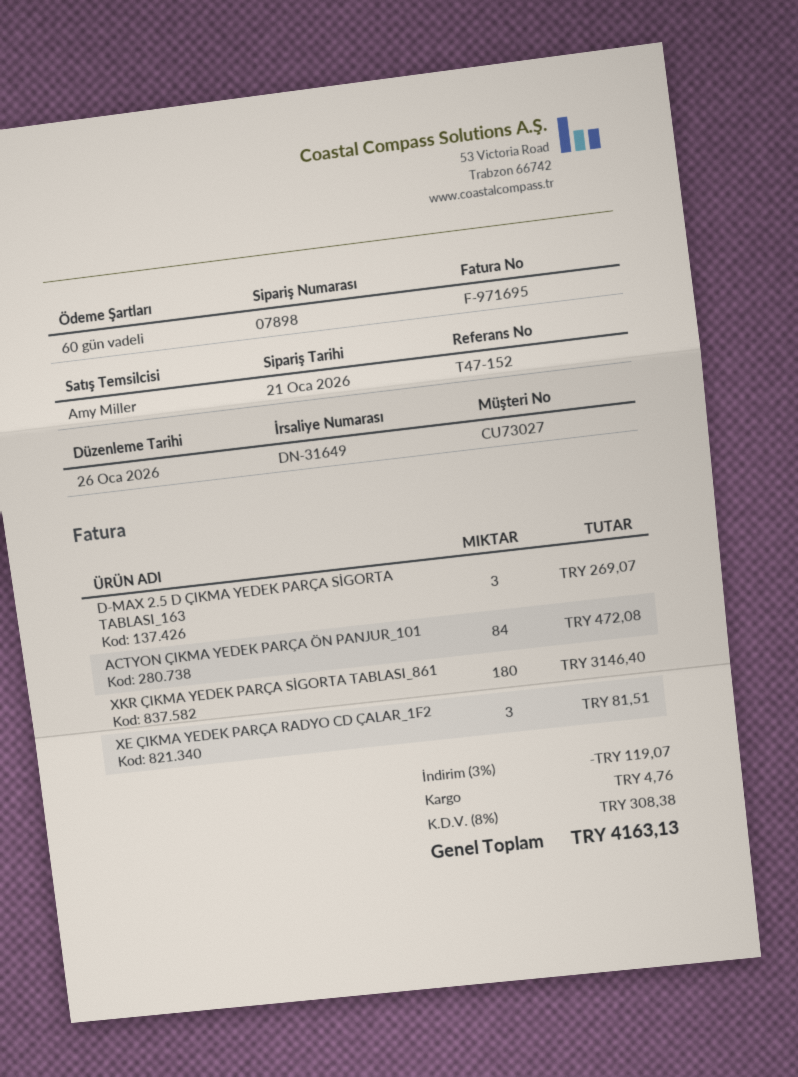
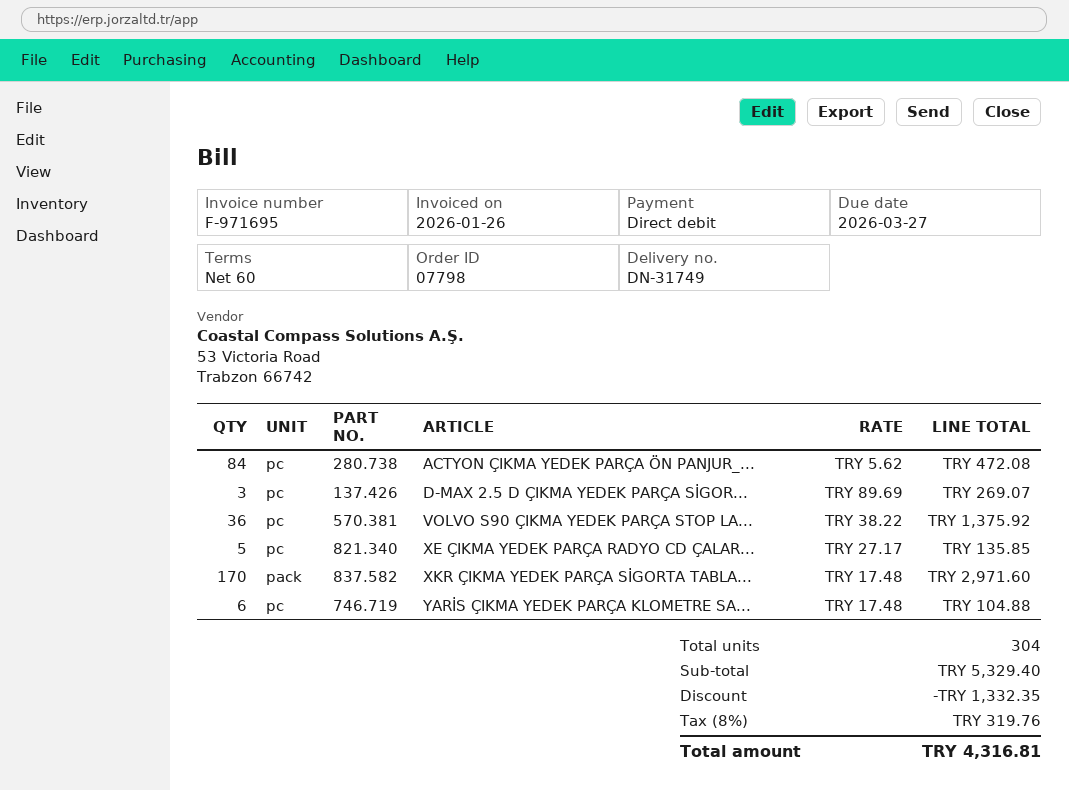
order number: 07898 -> 07798
delivery note number: DN-31649 -> DN-31749
XKR ÇIKMA YEDEK PARÇA SİGORTA TABLASI_861: 180 for 3146.40 -> 170 for 2971.60
XE ÇIKMA YEDEK PARÇA RADYO CD ÇALAR_1F2: 3 for 81.51 -> 5 for 135.85
VOLVO S90 ÇIKMA YEDEK PARÇA STOP LA...: none -> 36 for 1375.92
YARİS ÇIKMA YEDEK PARÇA KLOMETRE SA...: none -> 6 for 104.88
discount: 119.07 -> 1332.35
shipping: 4.76 -> none
tax: 8% = 308.38 -> 8% = 319.76
total: 4163.13 -> 4316.81

